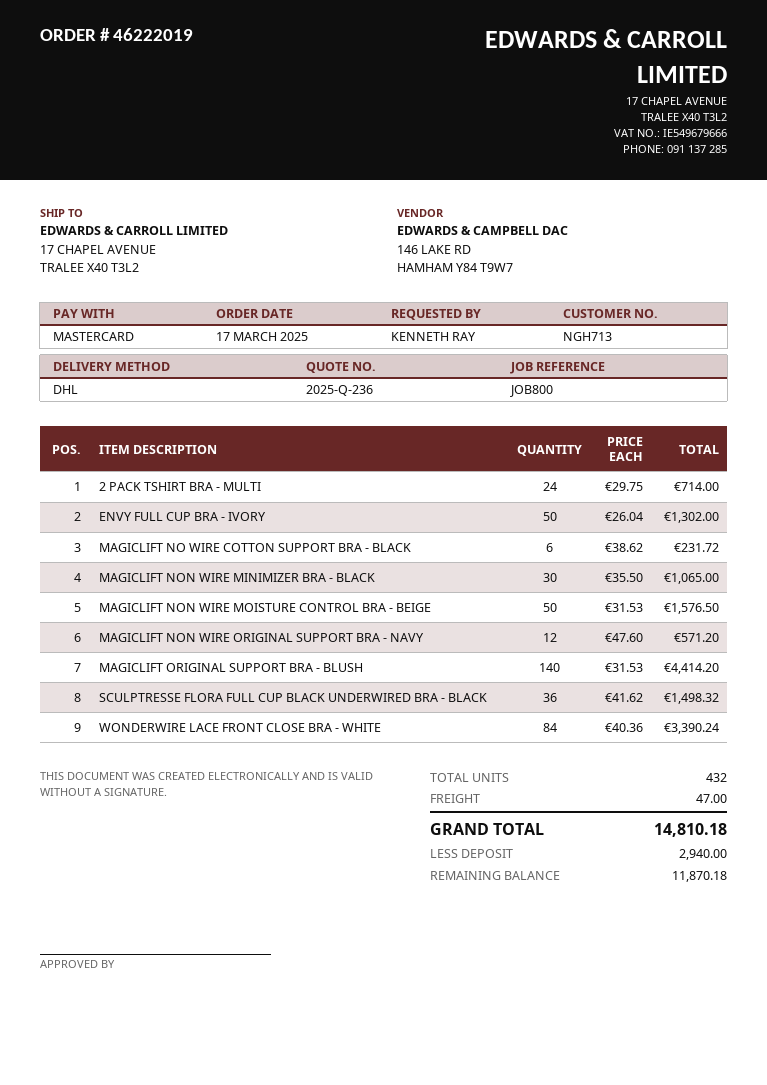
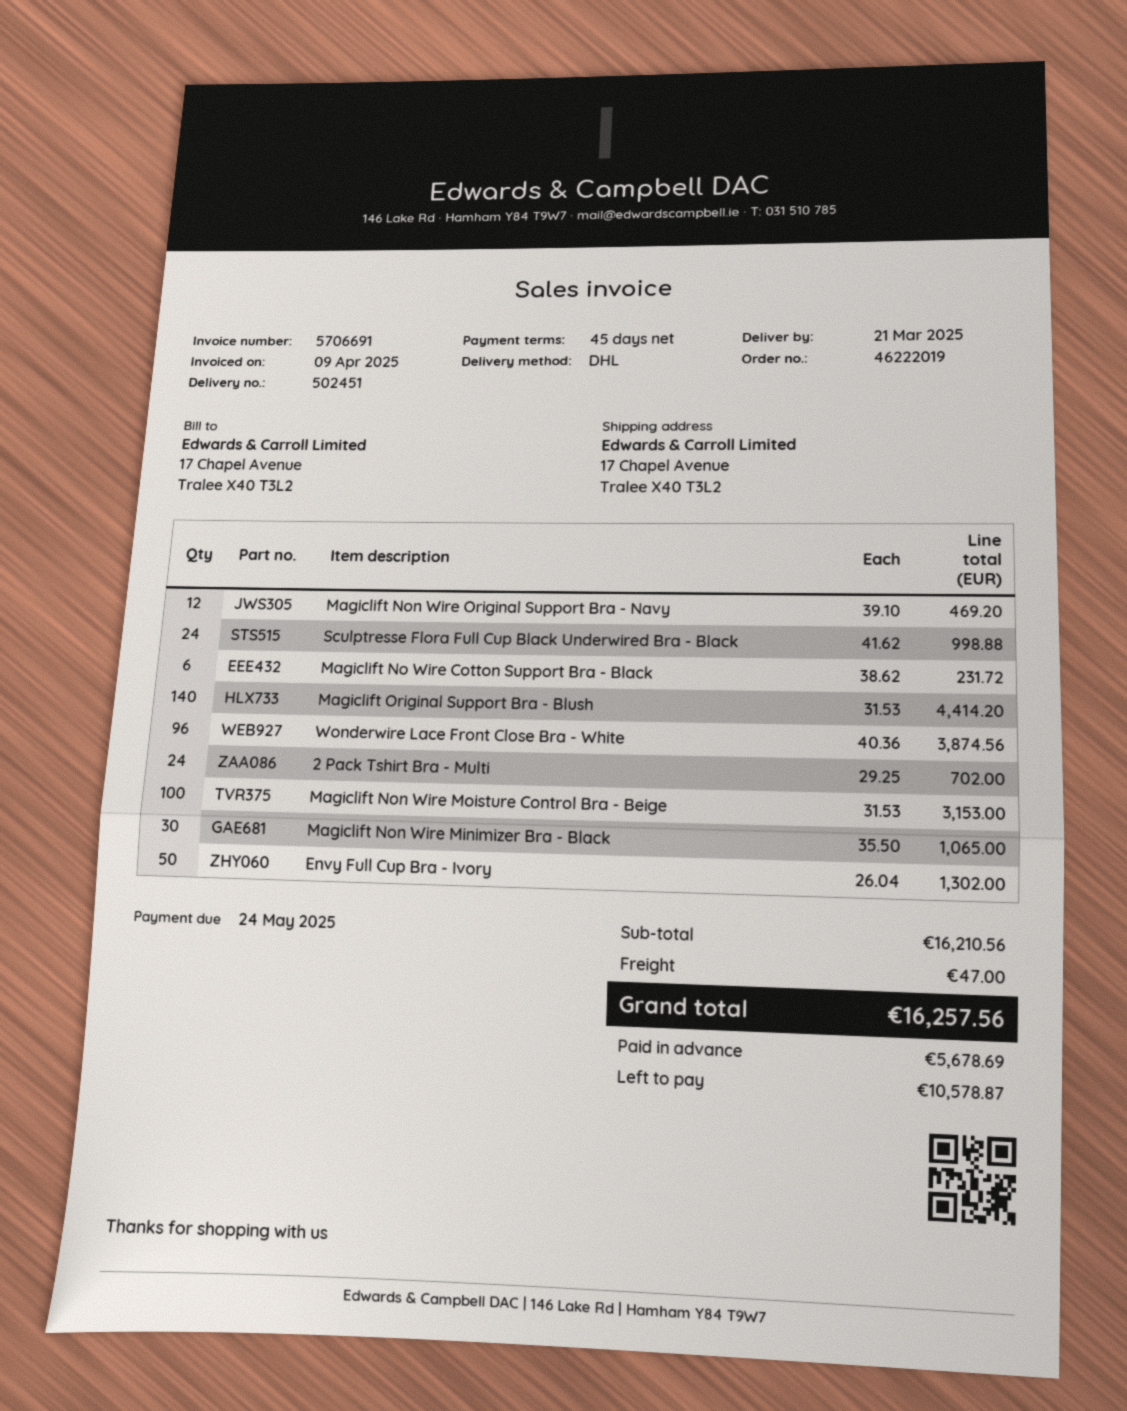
2 PACK TSHIRT BRA - MULTI: 24 x 29.75 = 714.00 -> 24 x 29.25 = 702.00
MAGICLIFT NON WIRE MOISTURE CONTROL BRA - BEIGE: 50 x 31.53 = 1576.50 -> 100 x 31.53 = 3153.00
MAGICLIFT NON WIRE ORIGINAL SUPPORT BRA - NAVY: 12 x 47.60 = 571.20 -> 12 x 39.10 = 469.20
SCULPTRESSE FLORA FULL CUP BLACK UNDERWIRED BRA - BLACK: 36 x 41.62 = 1498.32 -> 24 x 41.62 = 998.88
WONDERWIRE LACE FRONT CLOSE BRA - WHITE: 84 x 40.36 = 3390.24 -> 96 x 40.36 = 3874.56
total: 14810.18 -> 16257.56
deposit: 2940.00 -> 5678.69
balance: 11870.18 -> 10578.87

